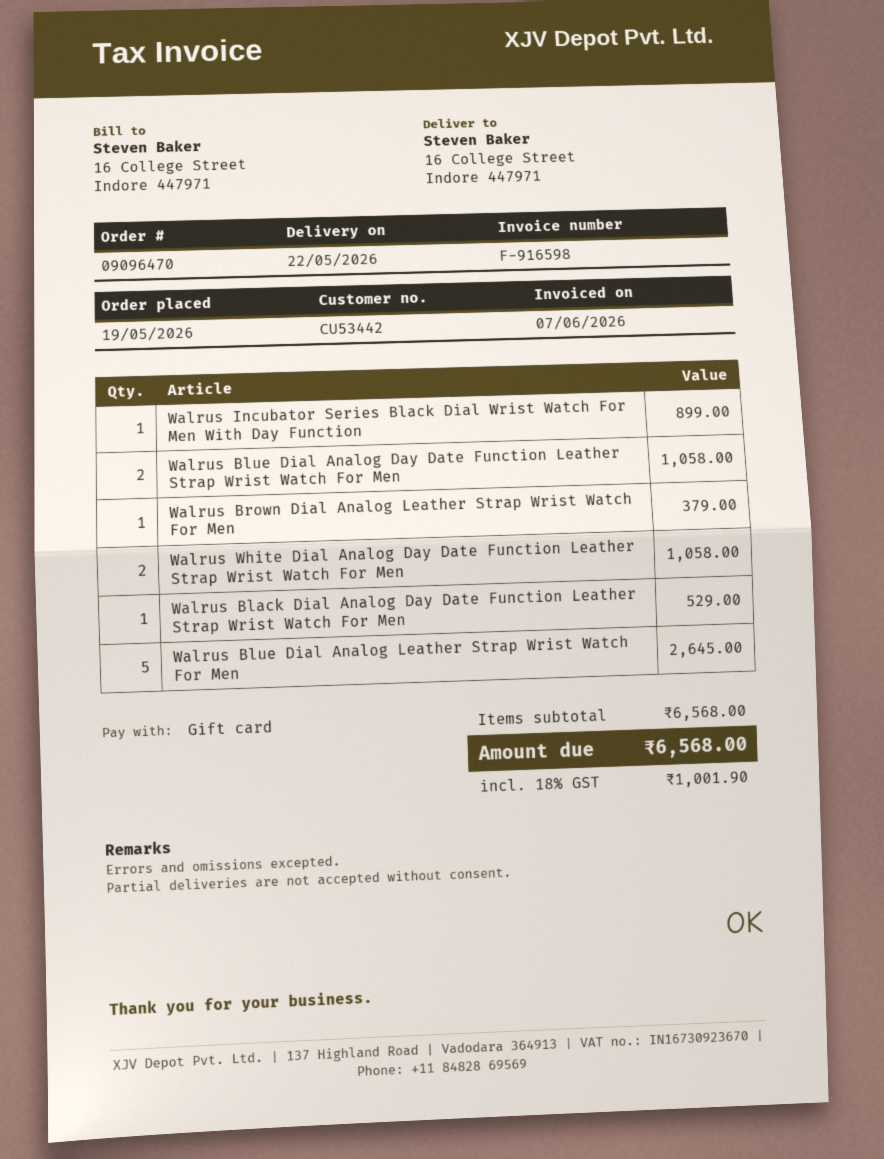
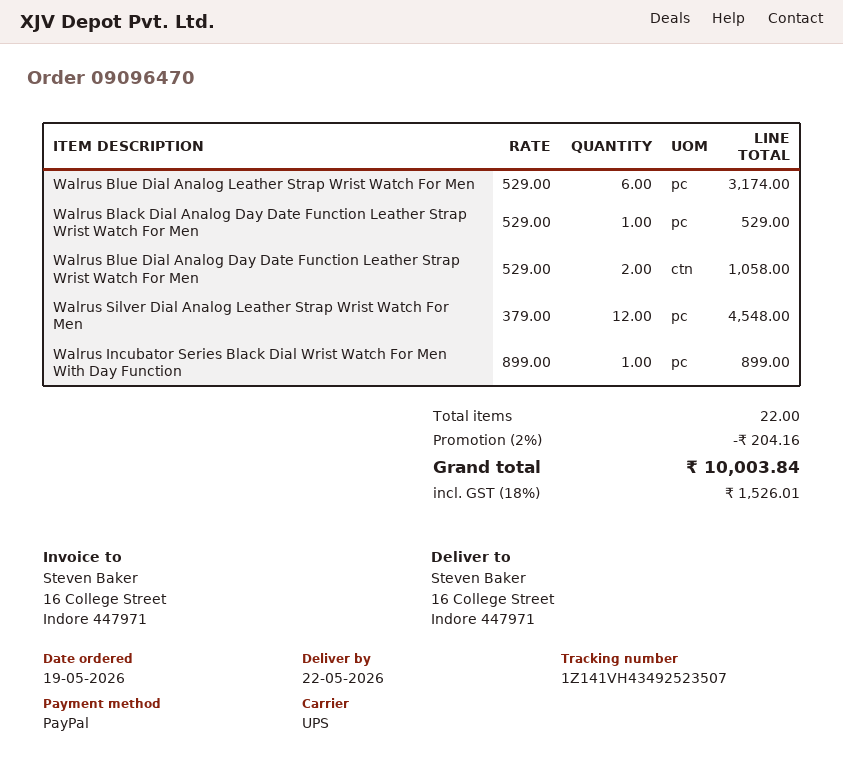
payment method: gift card -> PayPal
Walrus Brown Dial Analog Leather Strap Wrist Watch For Men: 1 for 379.00 -> none
Walrus White Dial Analog Day Date Function Leather Strap Wrist Watch For Men: 2 for 1058.00 -> none
Walrus Blue Dial Analog Leather Strap Wrist Watch For Men: 5 for 2645.00 -> 6 for 3174.00
Walrus Silver Dial Analog Leather Strap Wrist Watch For Men: none -> 12 for 4548.00
discount: none -> 2% = 204.16
tax: 18% = 1001.90 -> 18% = 1526.01
total: 6568.00 -> 10003.84

